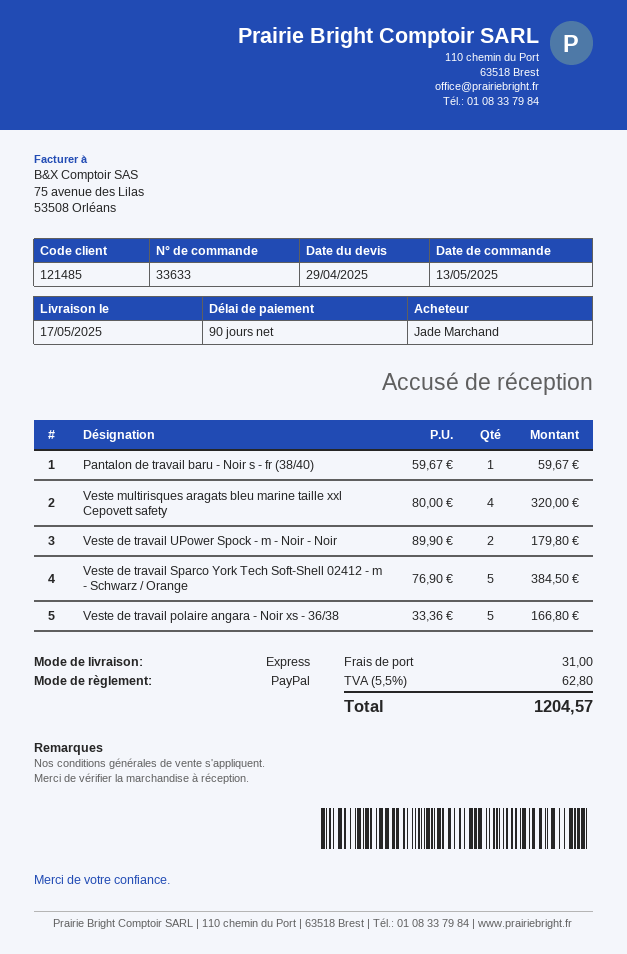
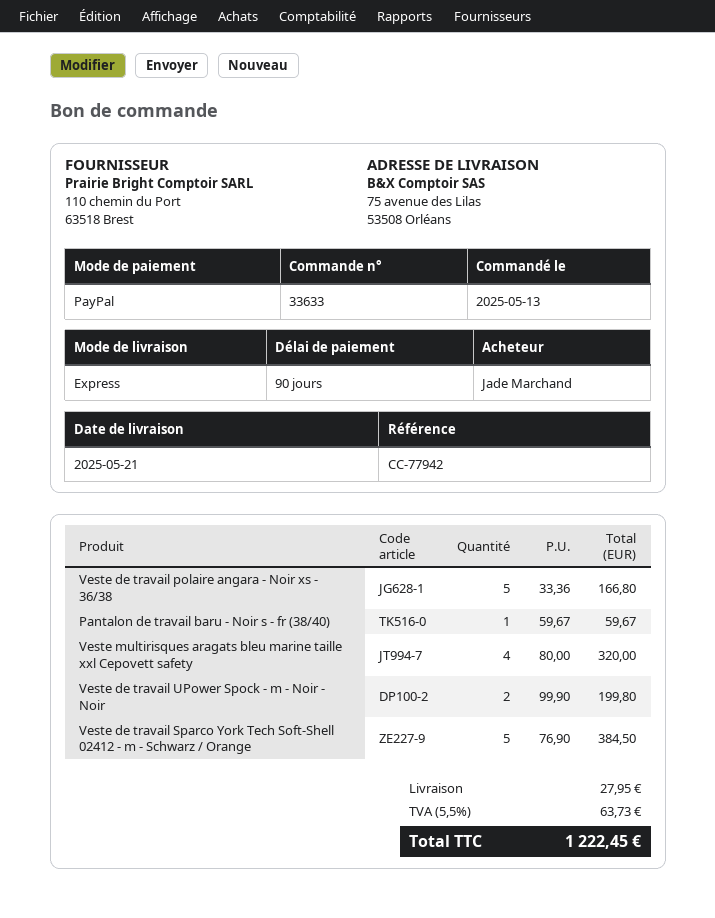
delivery date: 2025-05-17 -> 2025-05-21
Veste de travail UPower Spock - m - Noir - Noir: 2 x 89.90 = 179.80 -> 2 x 99.90 = 199.80
shipping: 31.00 -> 27.95
tax: 5.5% = 62.80 -> 5.5% = 63.73
total: 1204.57 -> 1222.45

